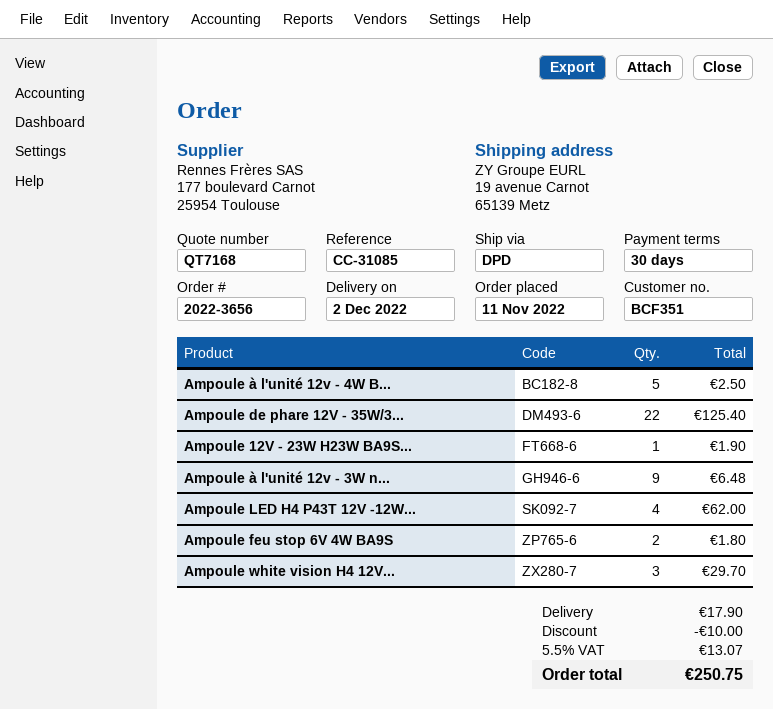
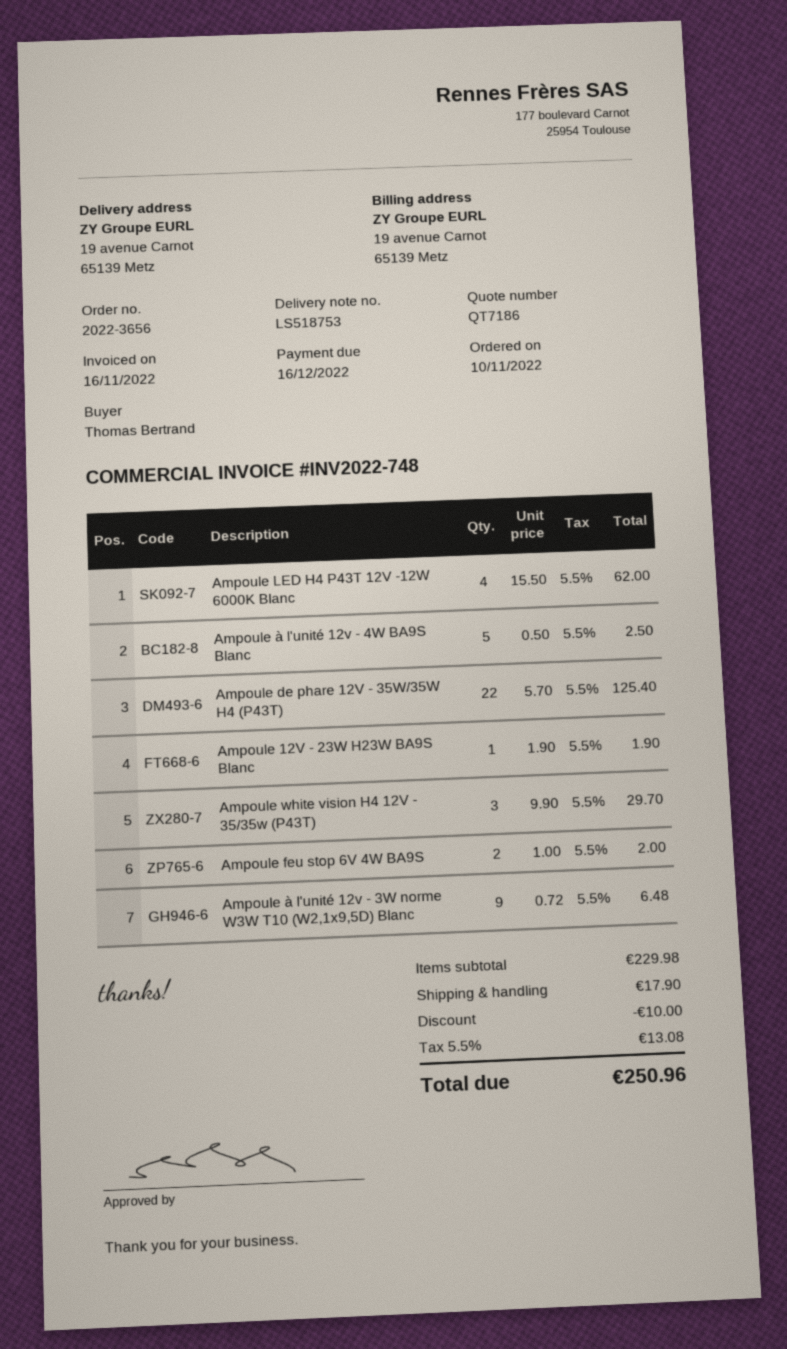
quote number: QT7168 -> QT7186
order date: 2022-11-11 -> 2022-11-10
Ampoule feu stop 6V 4W BA9S: 2 for 1.80 -> 2 for 2.00
tax: 5.5% = 13.07 -> 5.5% = 13.08
total: 250.75 -> 250.96

